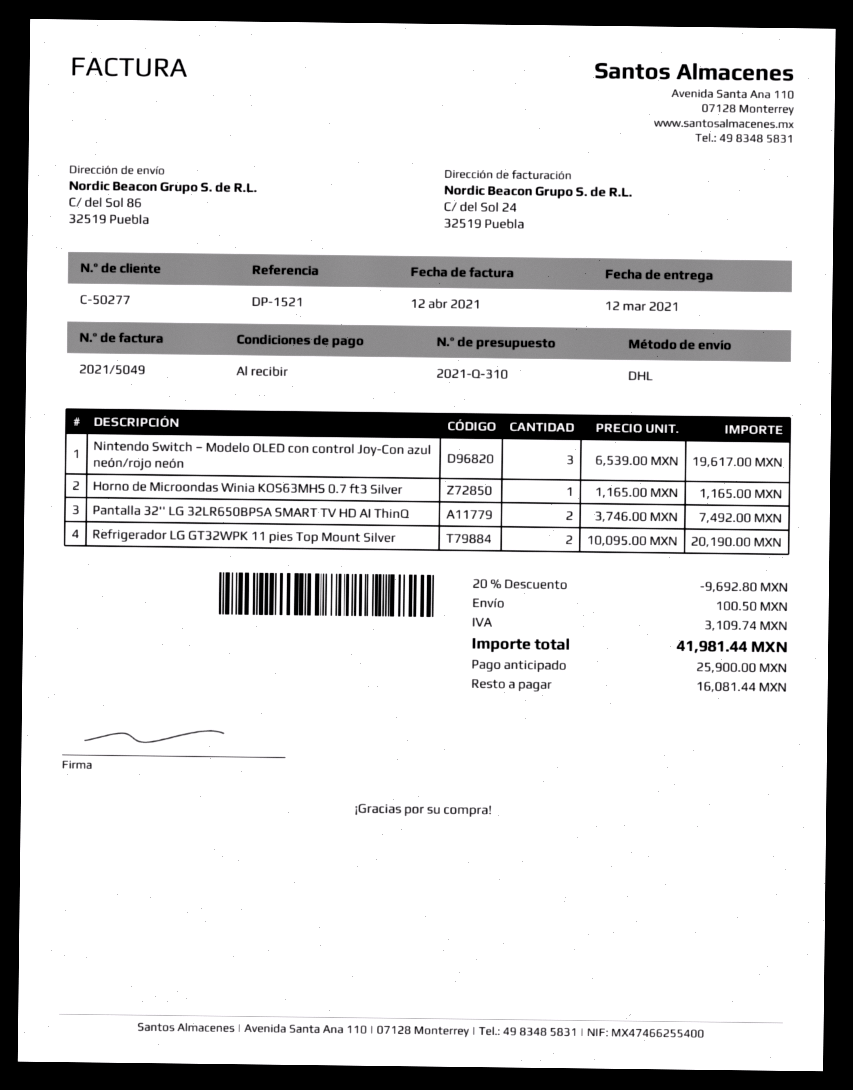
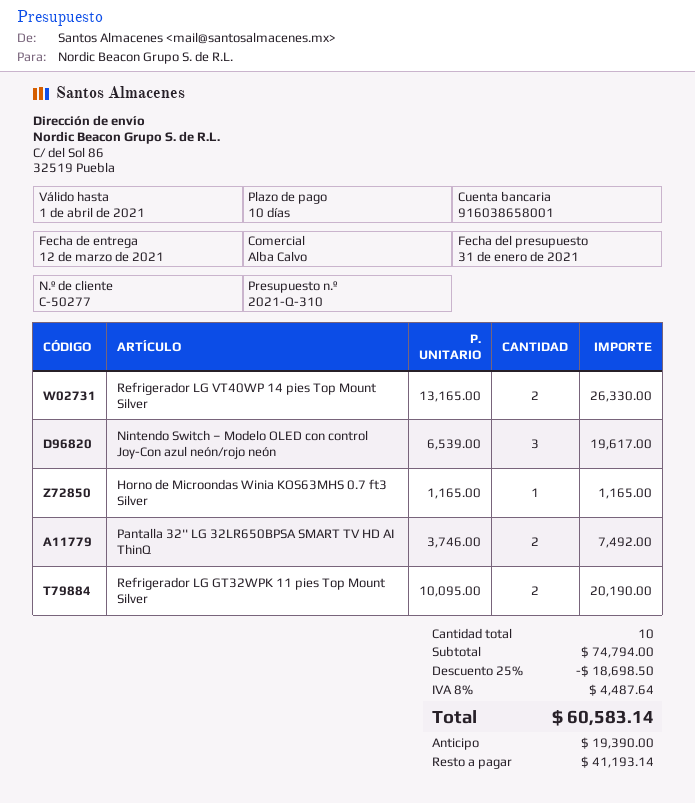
payment terms: on receipt -> 10 days
Refrigerador LG VT40WP 14 pies Top Mount Silver: none -> 2 x 13165.00 = 26330.00
discount: 20% = 9692.80 -> 25% = 18698.50
shipping: 100.50 -> none
tax: 3109.74 -> 4487.64
total: 41981.44 -> 60583.14
deposit: 25900.00 -> 19390.00
balance: 16081.44 -> 41193.14

